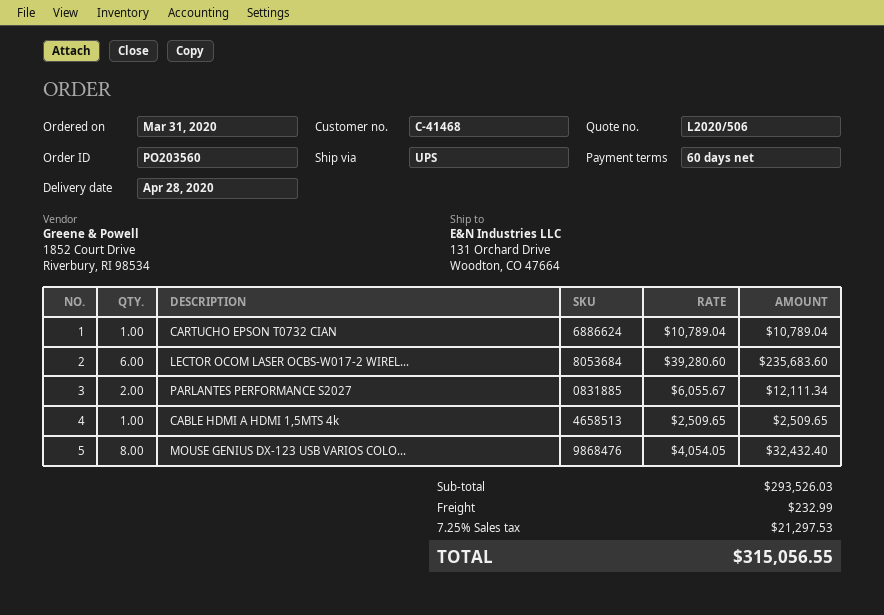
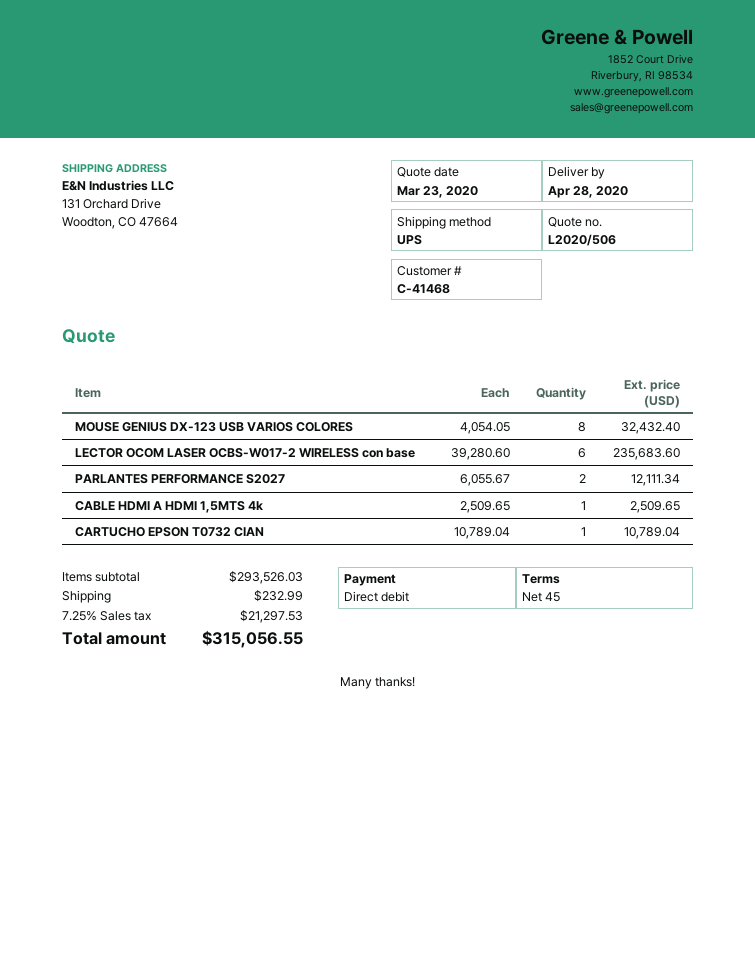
payment terms: 60 days -> 45 days

